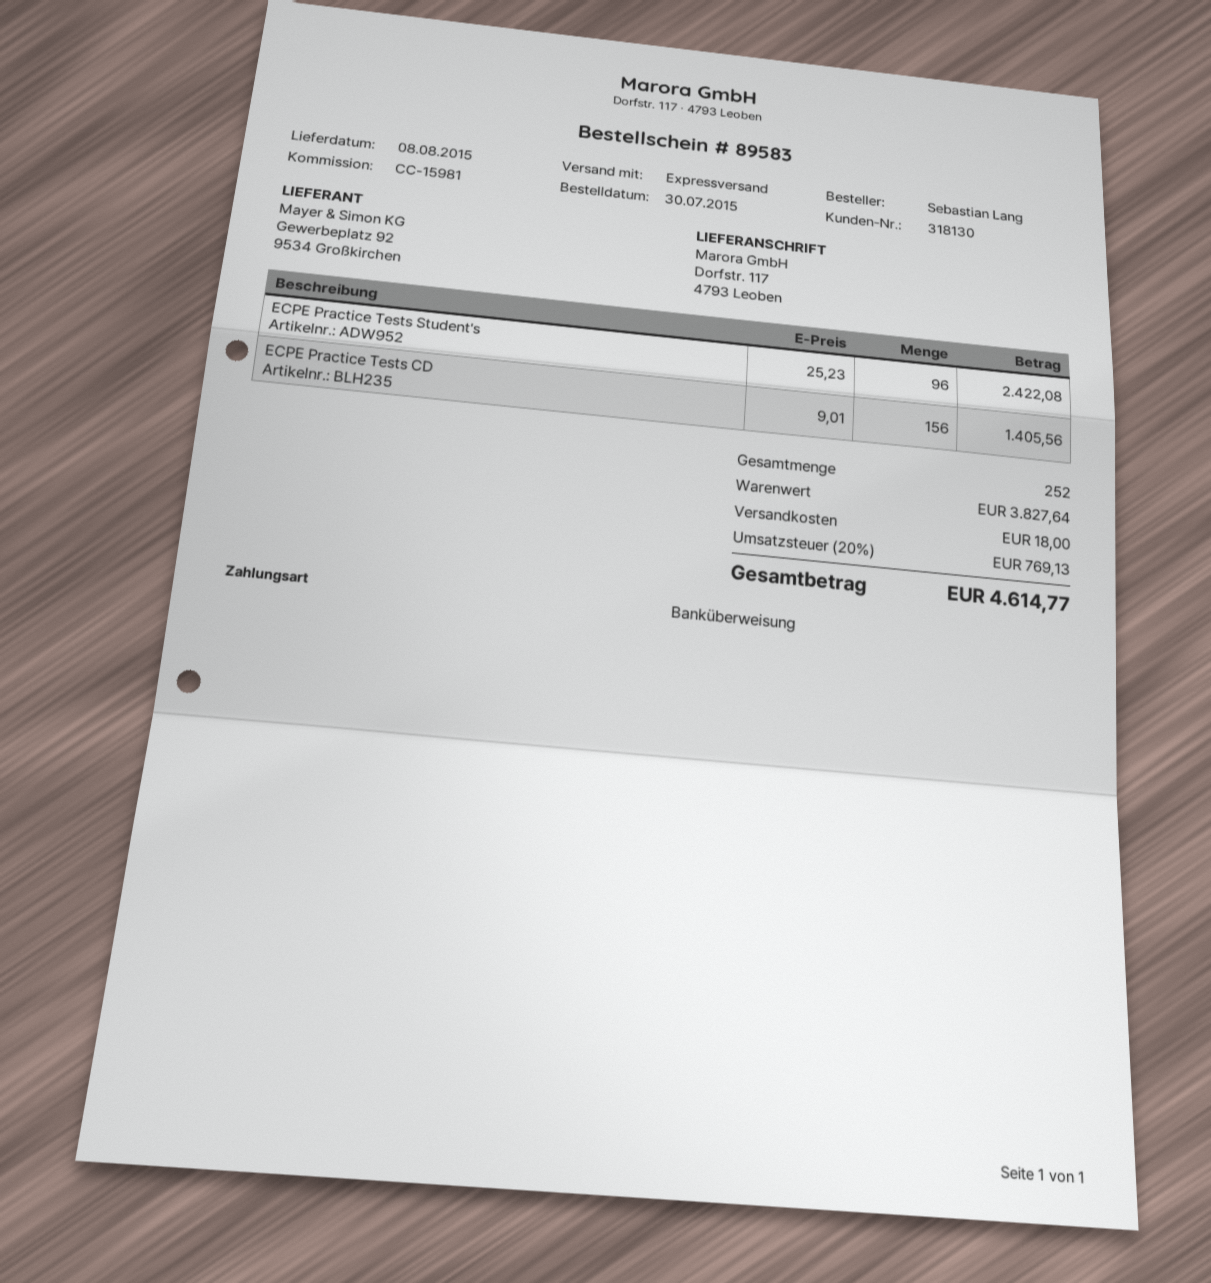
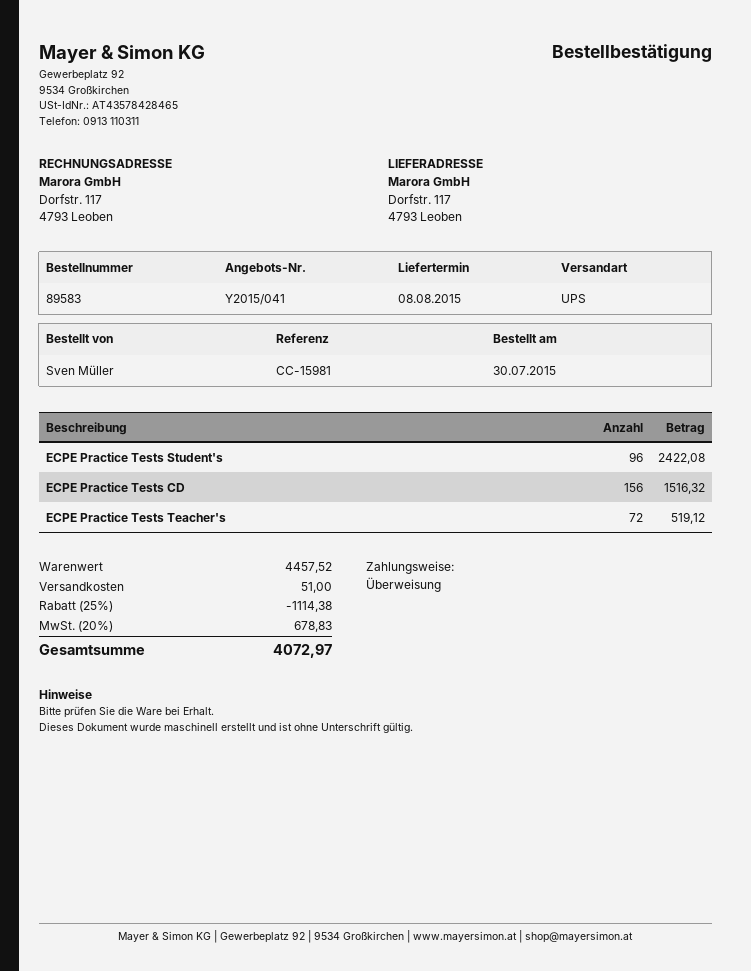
ordered by: Sebastian Lang -> Sven Müller
shipping method: express -> UPS
ECPE Practice Tests CD: 156 for 1405.56 -> 156 for 1516.32
ECPE Practice Tests Teacher's: none -> 72 for 519.12
subtotal: 3827.64 -> 4457.52
discount: none -> 25% = 1114.38
shipping: 18.00 -> 51.00
tax: 20% = 769.13 -> 20% = 678.83
total: 4614.77 -> 4072.97

